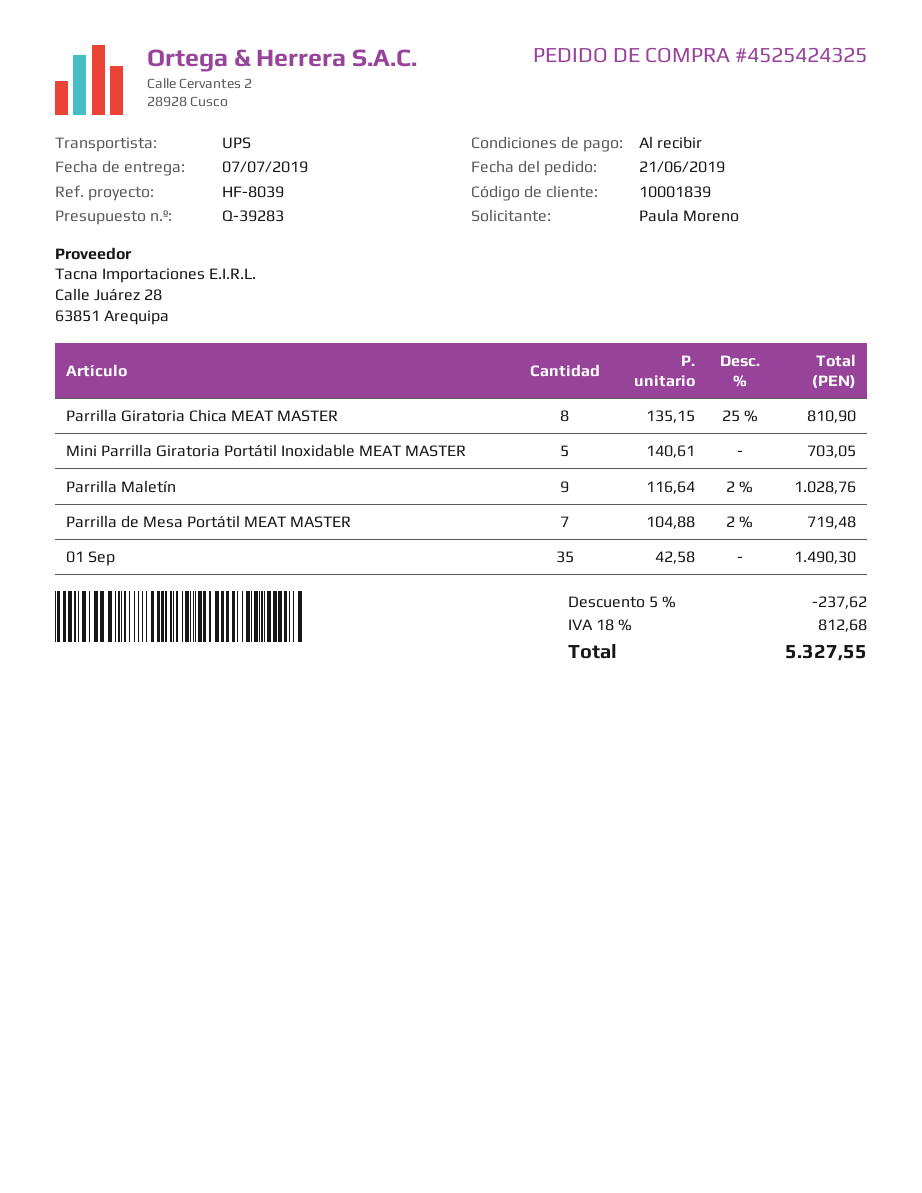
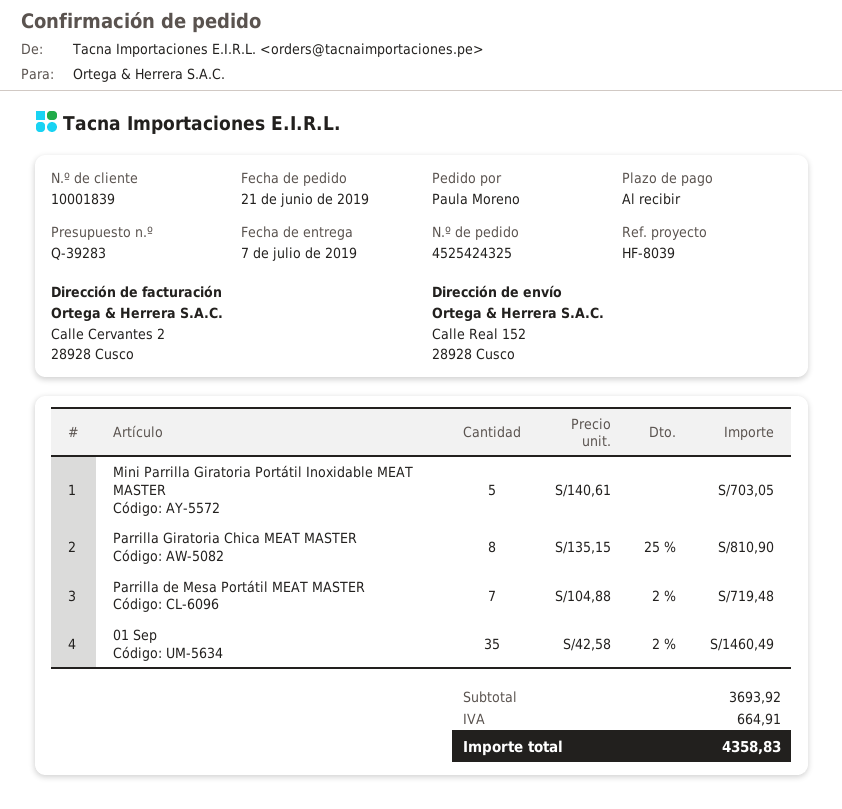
Parrilla Maletín: 9 x 116.64 - 2% = 1028.76 -> none
01 Sep: 35 x 42.58 = 1490.30 -> 35 x 42.58 - 2% = 1460.49
discount: 5% = 237.62 -> none
tax: 812.68 -> 664.91
total: 5327.55 -> 4358.83

